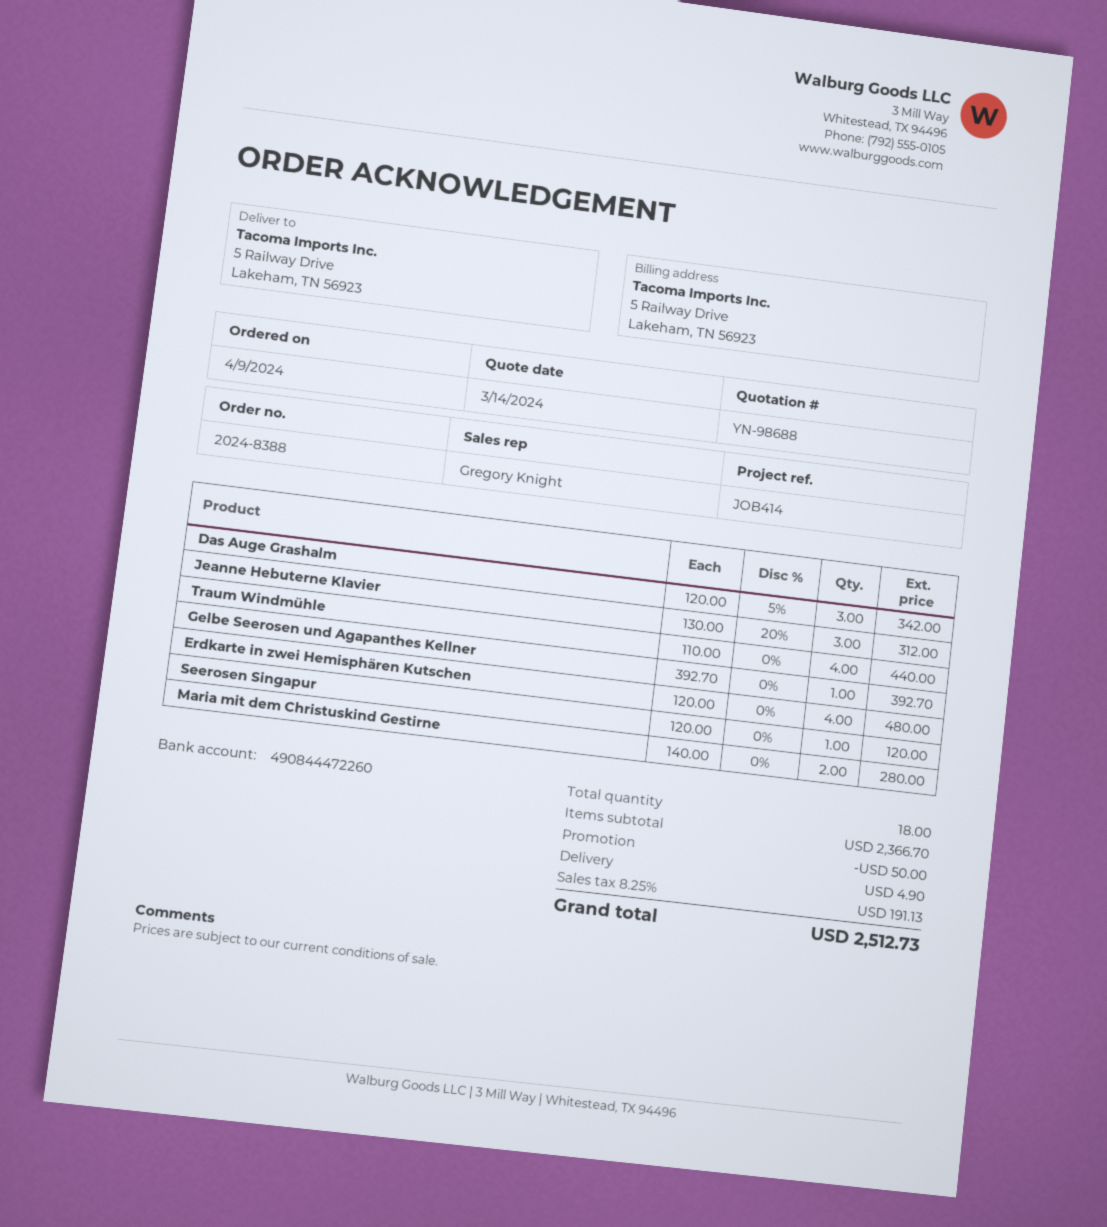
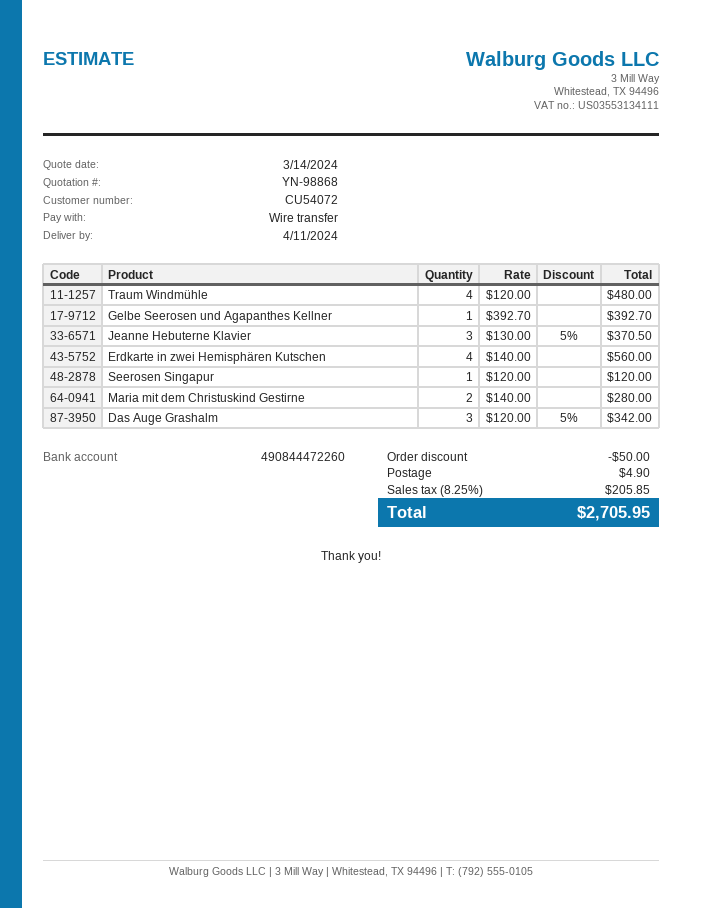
quote number: YN-98688 -> YN-98868
Jeanne Hebuterne Klavier: 3 x 130.00 - 20% = 312.00 -> 3 x 130.00 - 5% = 370.50
Traum Windmühle: 4 x 110.00 = 440.00 -> 4 x 120.00 = 480.00
Erdkarte in zwei Hemisphären Kutschen: 4 x 120.00 = 480.00 -> 4 x 140.00 = 560.00
tax: 8.25% = 191.13 -> 8.25% = 205.85
total: 2512.73 -> 2705.95

